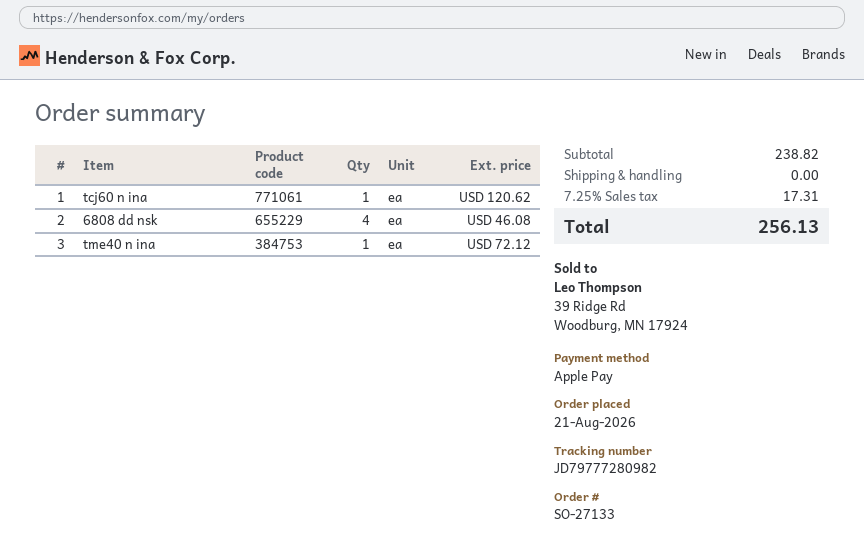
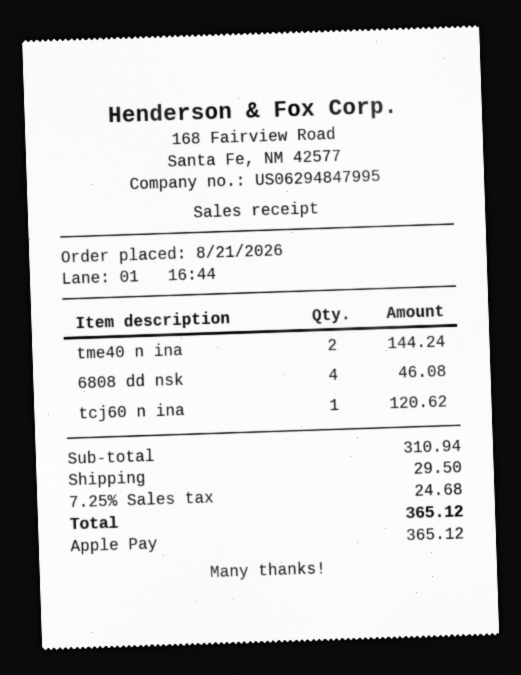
tme40 n ina: 1 for 72.12 -> 2 for 144.24
subtotal: 238.82 -> 310.94
shipping: 0.00 -> 29.50
tax: 7.25% = 17.31 -> 7.25% = 24.68
total: 256.13 -> 365.12

